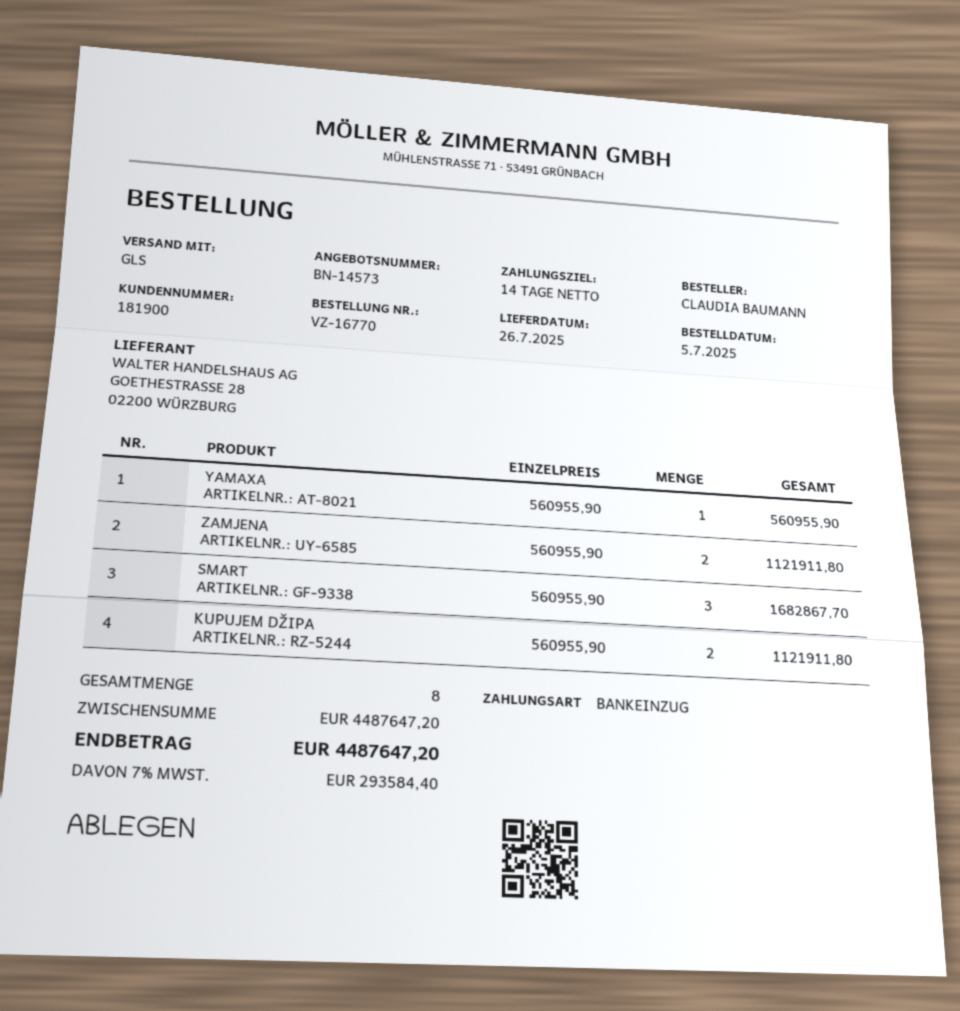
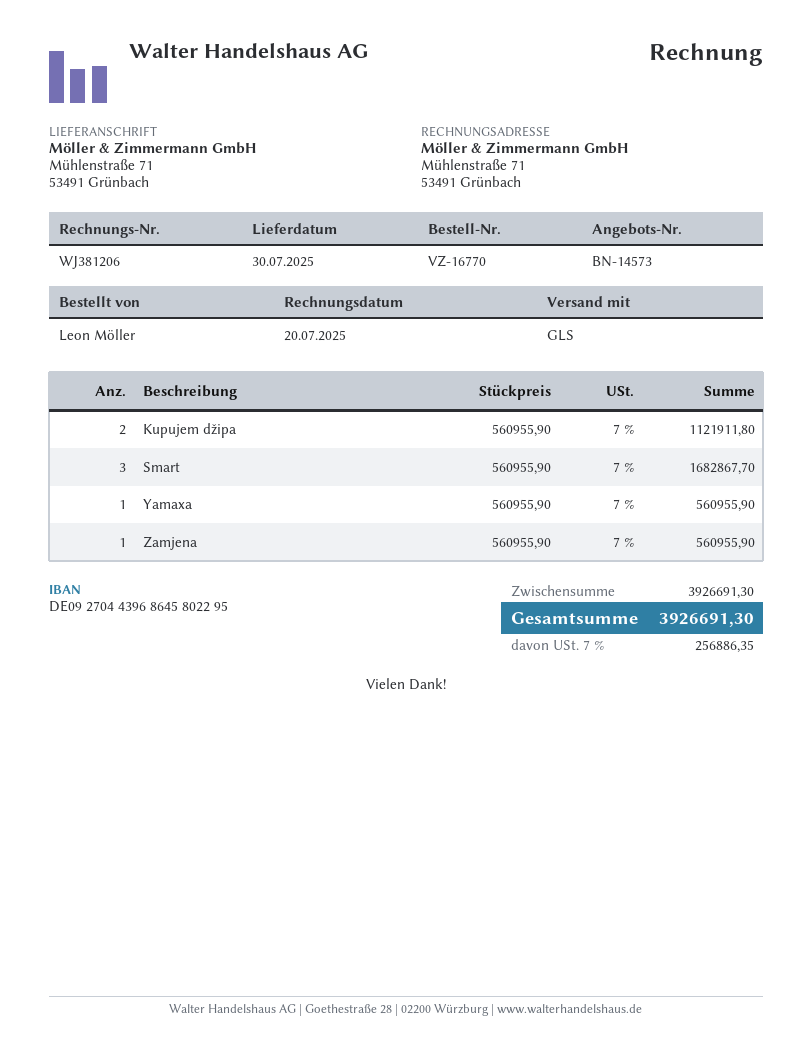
delivery date: 2025-07-26 -> 2025-07-30
ordered by: CLAUDIA BAUMANN -> Leon Möller
ZAMJENA: 2 x 560955.90 = 1121911.80 -> 1 x 560955.90 = 560955.90
subtotal: 4487647.20 -> 3926691.30
tax: 7% = 293584.40 -> 7% = 256886.35
total: 4487647.20 -> 3926691.30

